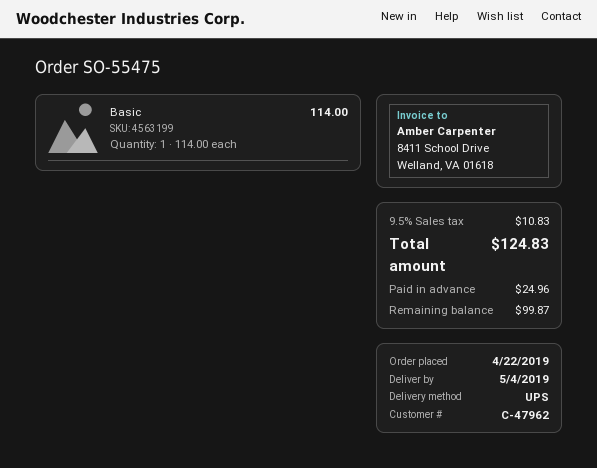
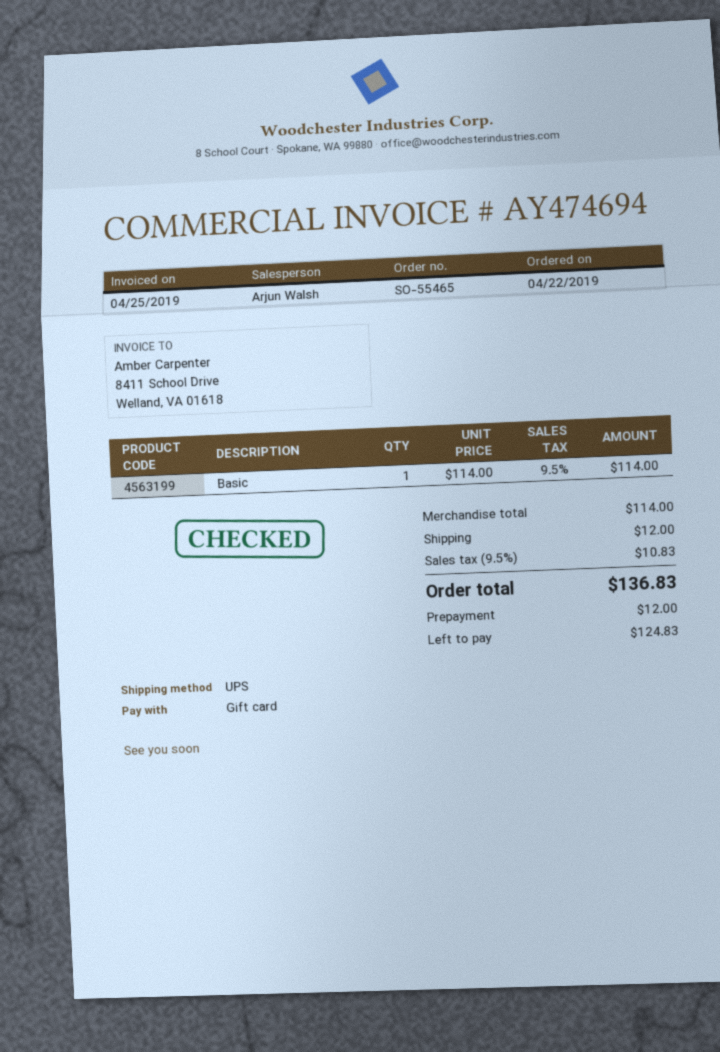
order number: SO-55475 -> SO-55465
shipping: none -> 12.00
total: 124.83 -> 136.83
deposit: 24.96 -> 12.00
balance: 99.87 -> 124.83

